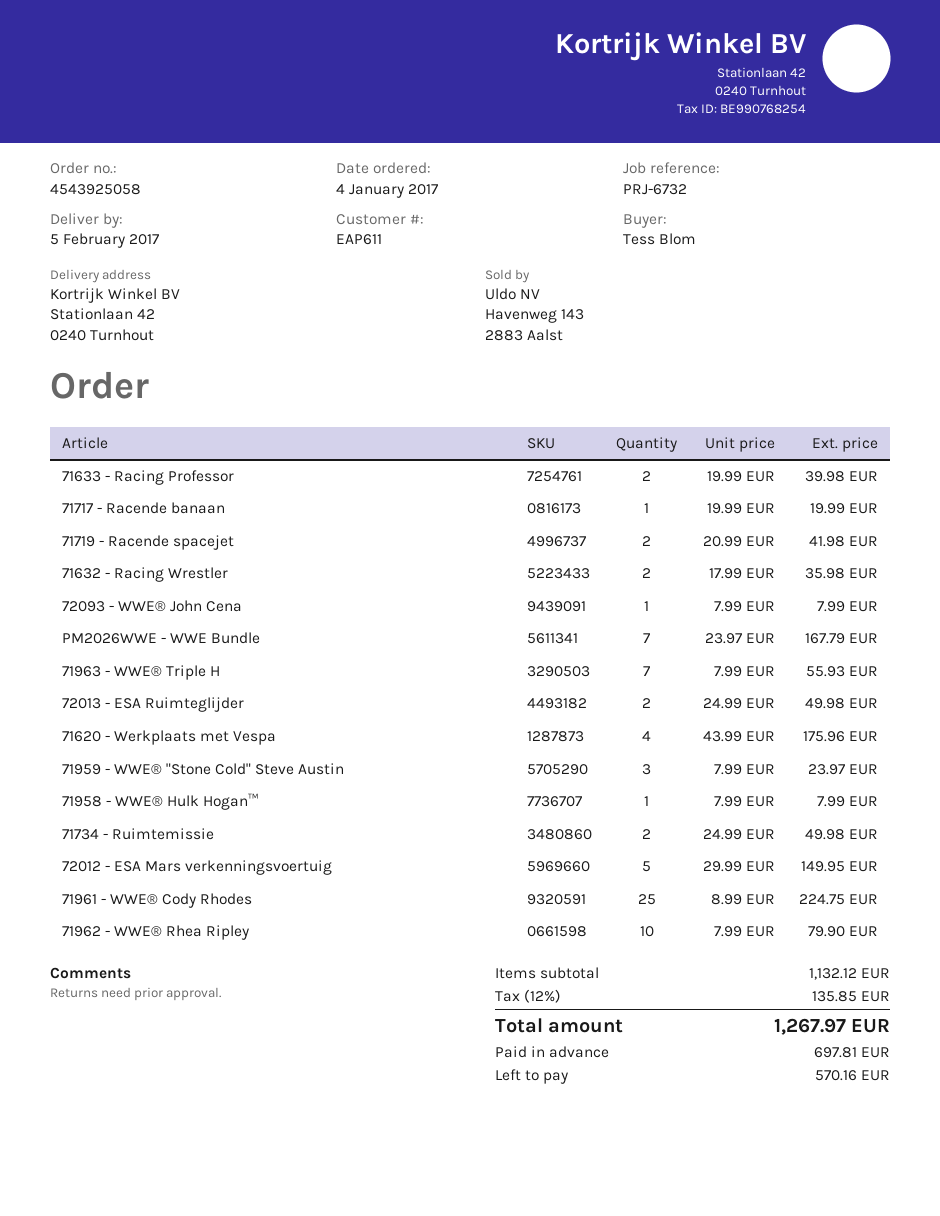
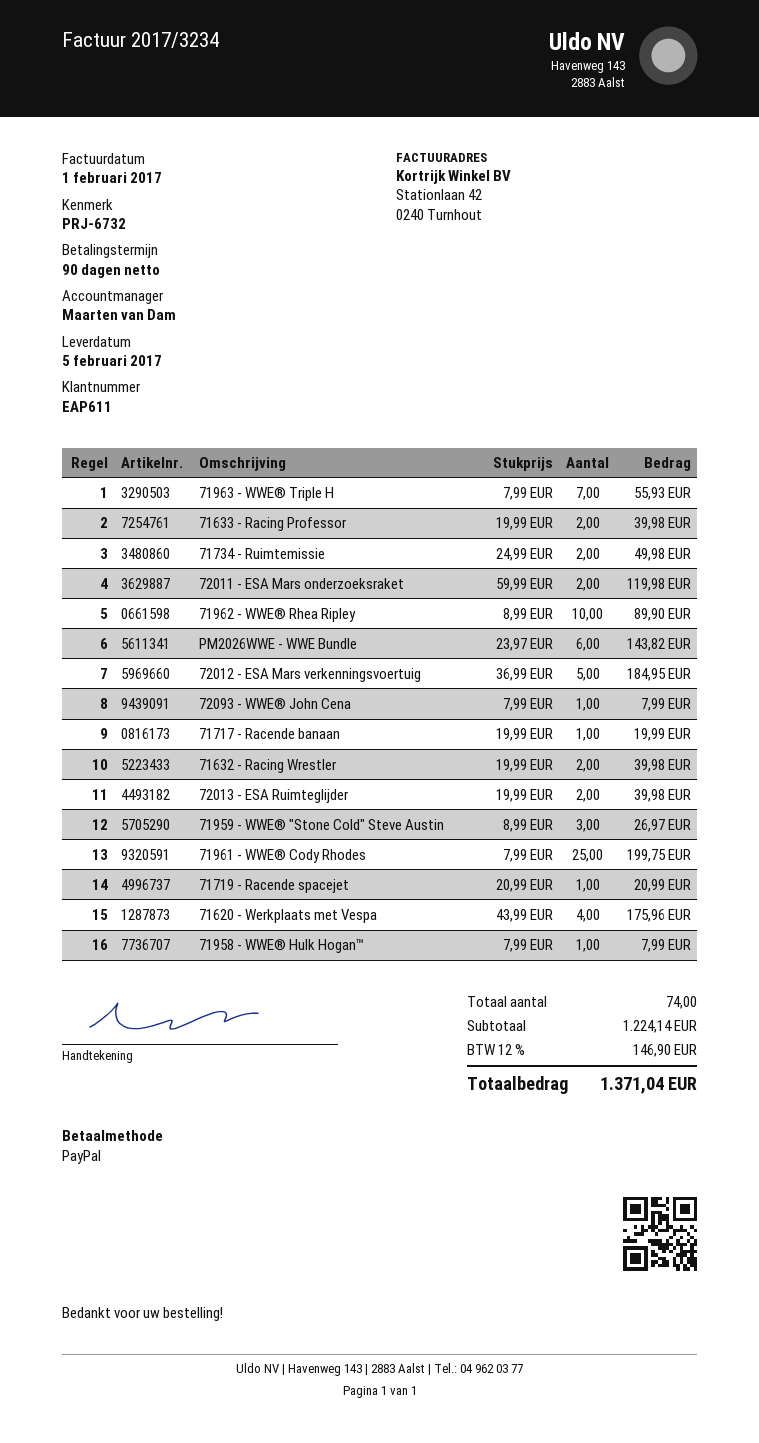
71719 - Racende spacejet: 2 x 20.99 = 41.98 -> 1 x 20.99 = 20.99
71632 - Racing Wrestler: 2 x 17.99 = 35.98 -> 2 x 19.99 = 39.98
PM2026WWE - WWE Bundle: 7 x 23.97 = 167.79 -> 6 x 23.97 = 143.82
72013 - ESA Ruimteglijder: 2 x 24.99 = 49.98 -> 2 x 19.99 = 39.98
71959 - WWE® "Stone Cold" Steve Austin: 3 x 7.99 = 23.97 -> 3 x 8.99 = 26.97
72012 - ESA Mars verkenningsvoertuig: 5 x 29.99 = 149.95 -> 5 x 36.99 = 184.95
71961 - WWE® Cody Rhodes: 25 x 8.99 = 224.75 -> 25 x 7.99 = 199.75
71962 - WWE® Rhea Ripley: 10 x 7.99 = 79.90 -> 10 x 8.99 = 89.90
72011 - ESA Mars onderzoeksraket: none -> 2 x 59.99 = 119.98
subtotal: 1132.12 -> 1224.14
tax: 12% = 135.85 -> 12% = 146.90
total: 1267.97 -> 1371.04

